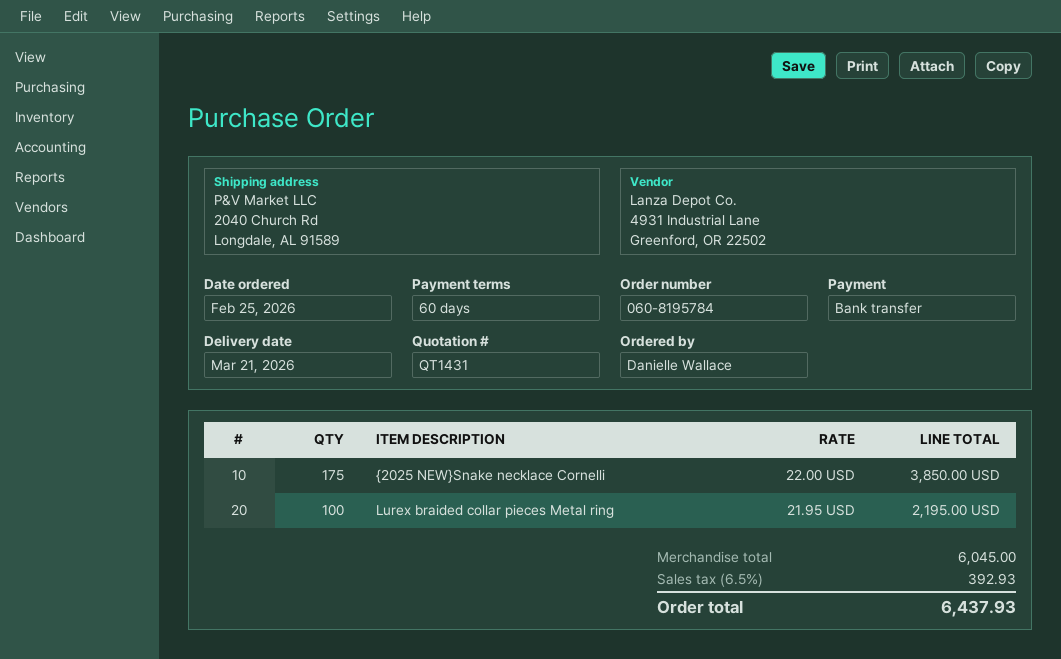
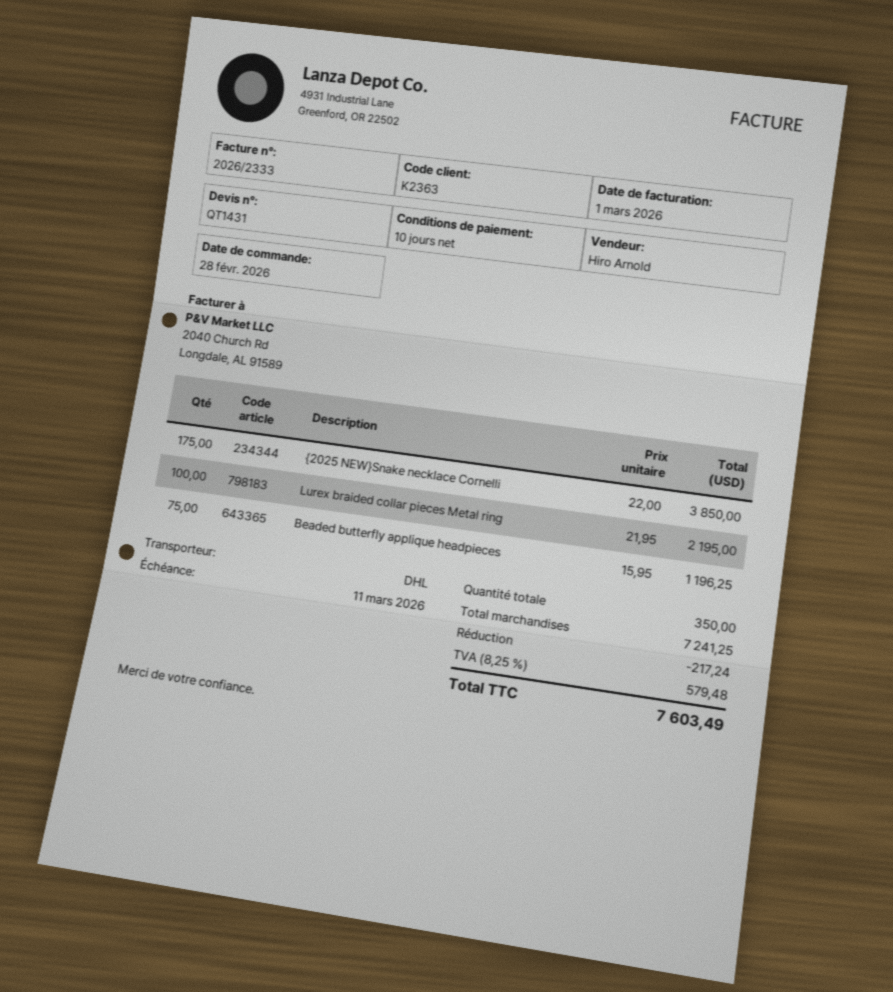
order date: 2026-02-25 -> 2026-02-28
payment terms: 60 days -> 10 days
Beaded butterfly applique headpieces: none -> 75 x 15.95 = 1196.25
subtotal: 6045.00 -> 7241.25
discount: none -> 217.24
tax: 6.5% = 392.93 -> 8.25% = 579.48
total: 6437.93 -> 7603.49

